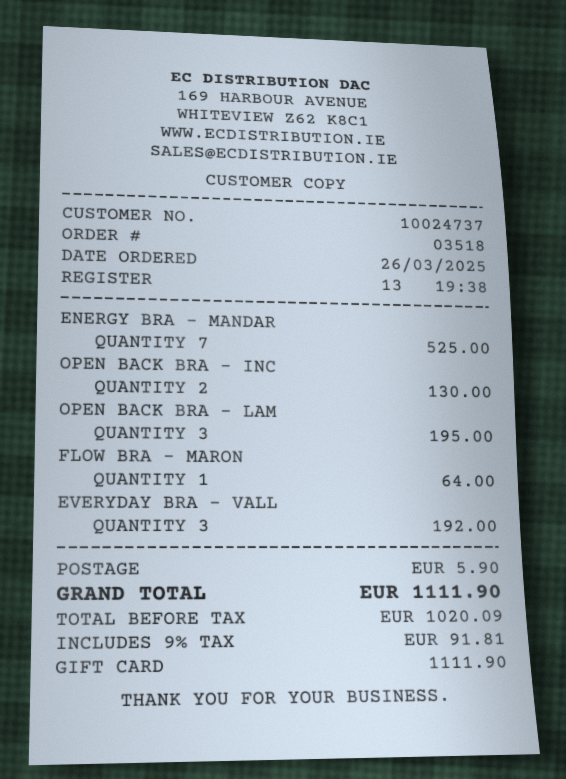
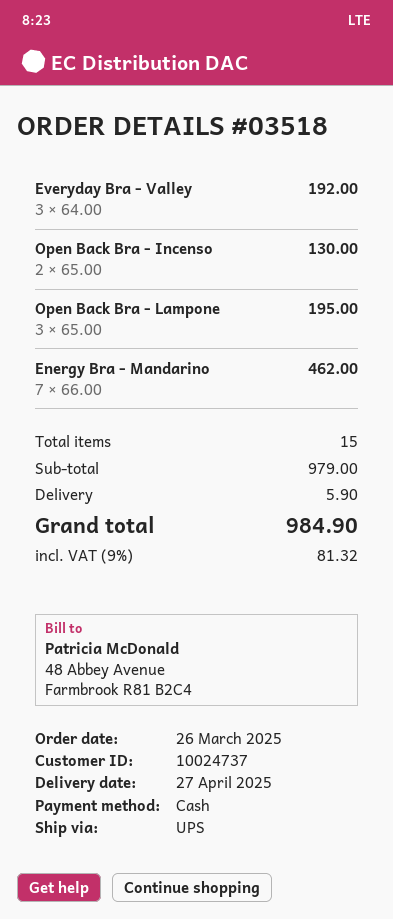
payment method: gift card -> cash
ENERGY BRA - MANDAR: 7 for 525.00 -> 7 for 462.00
FLOW BRA - MARON: 1 for 64.00 -> none
tax: 9% = 91.81 -> 9% = 81.32
total: 1111.90 -> 984.90

